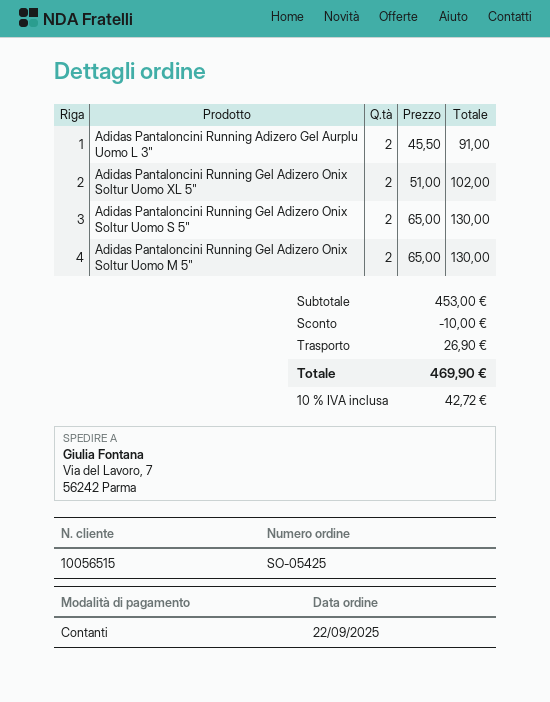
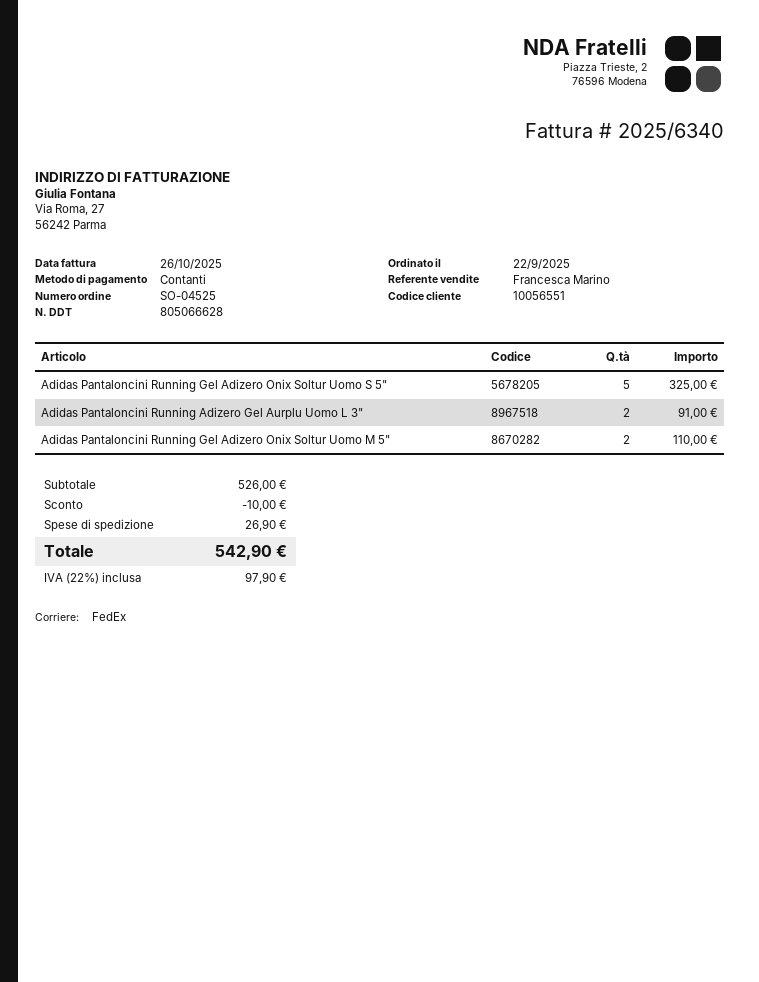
order number: SO-05425 -> SO-04525
customer number: 10056515 -> 10056551
Adidas Pantaloncini Running Gel Adizero Onix Soltur Uomo XL 5": 2 for 102.00 -> none
Adidas Pantaloncini Running Gel Adizero Onix Soltur Uomo S 5": 2 for 130.00 -> 5 for 325.00
Adidas Pantaloncini Running Gel Adizero Onix Soltur Uomo M 5": 2 for 130.00 -> 2 for 110.00
subtotal: 453.00 -> 526.00
tax: 10% = 42.72 -> 22% = 97.90
total: 469.90 -> 542.90

